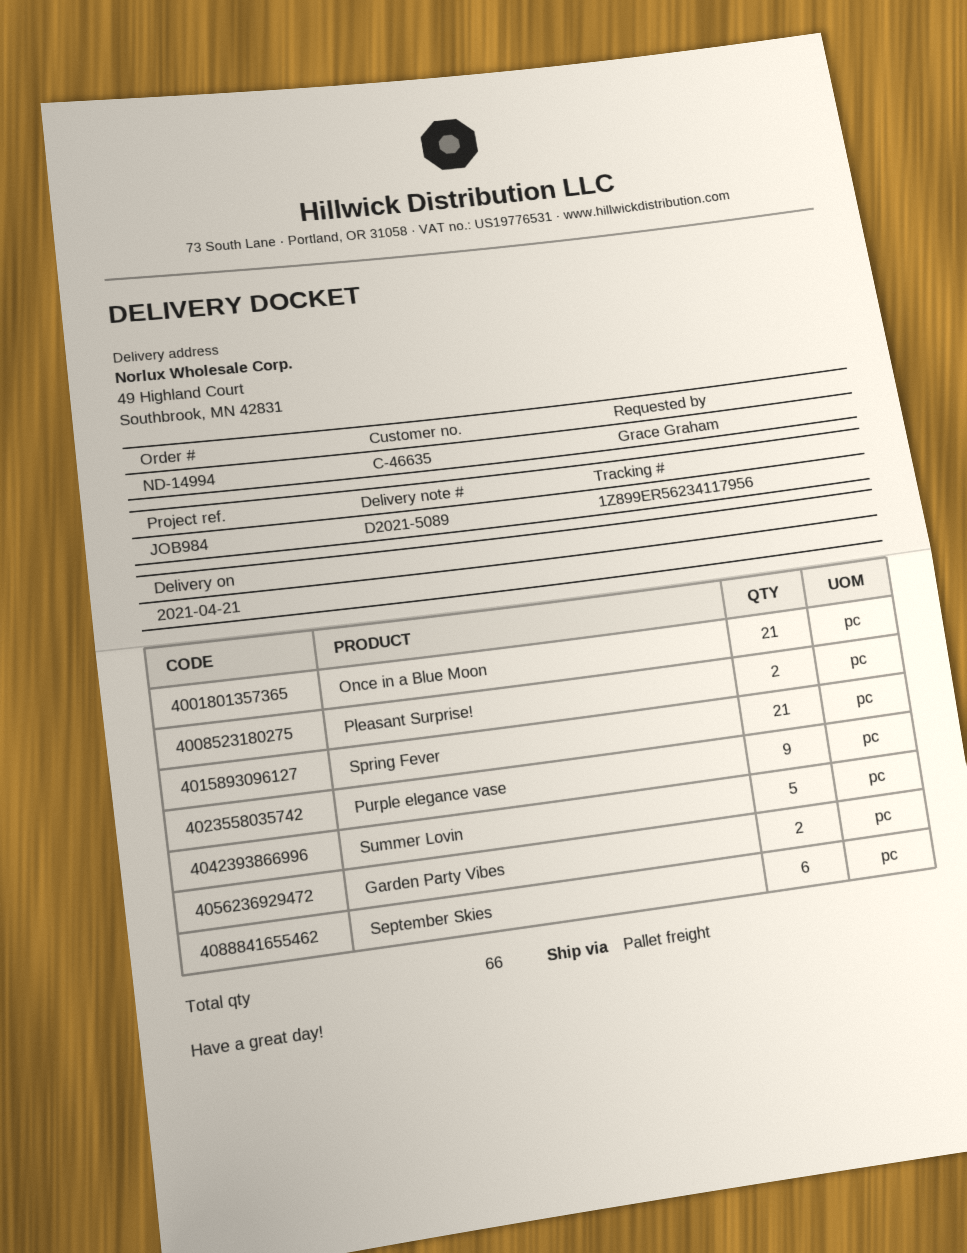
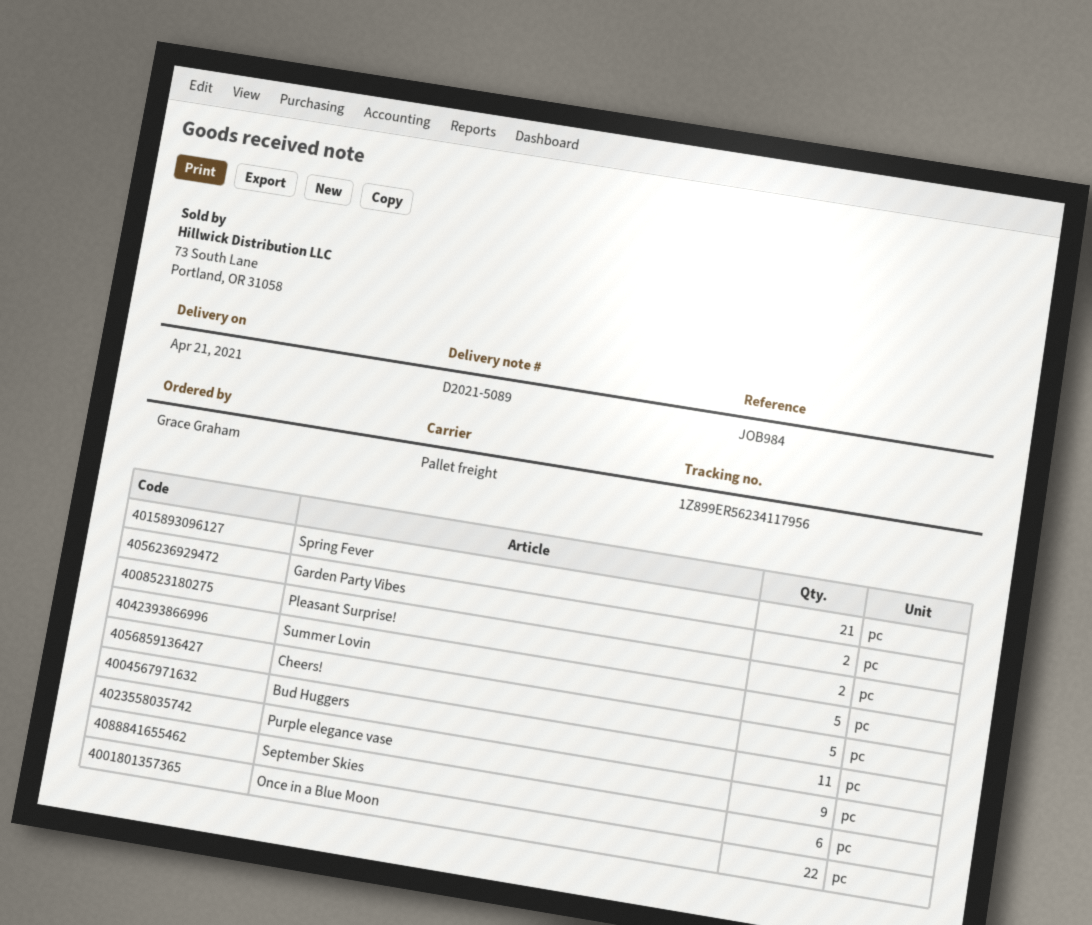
Once in a Blue Moon: 21 -> 22
Cheers!: none -> 5
Bud Huggers: none -> 11

